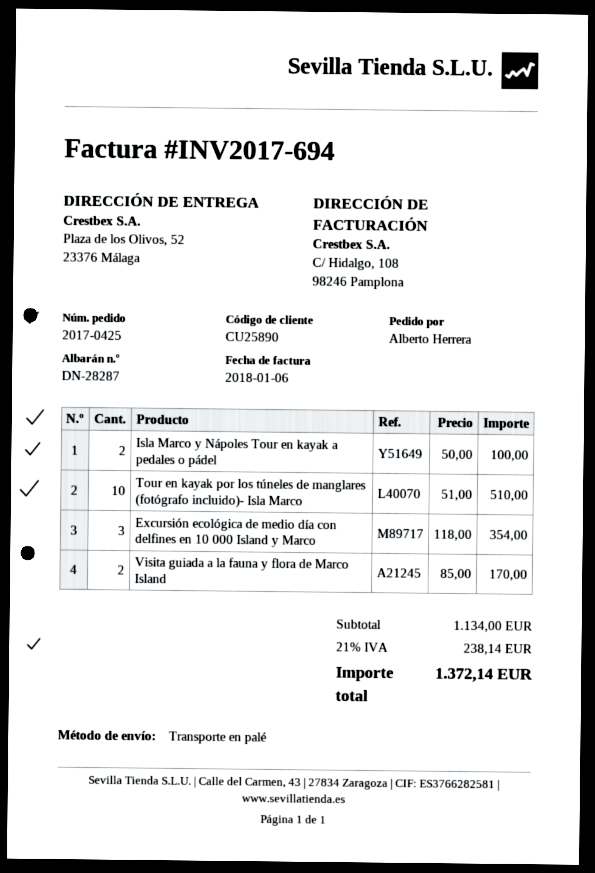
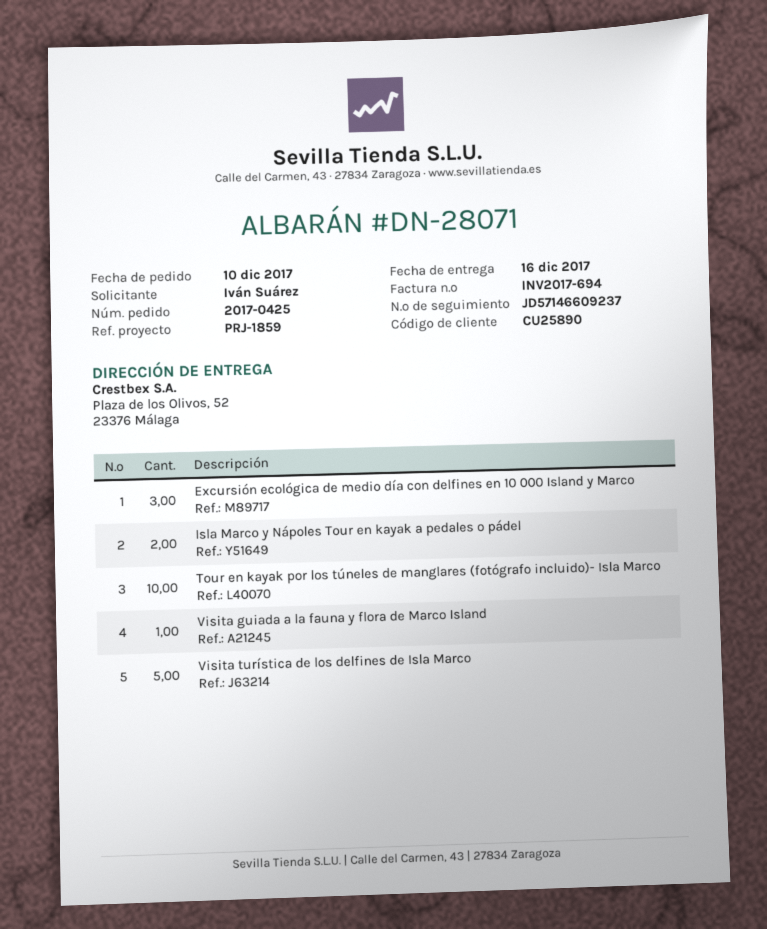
delivery note number: DN-28287 -> DN-28071
ordered by: Alberto Herrera -> Iván Suárez
Visita guiada a la fauna y flora de Marco Island: 2 -> 1
Visita turística de los delfines de Isla Marco: none -> 5

